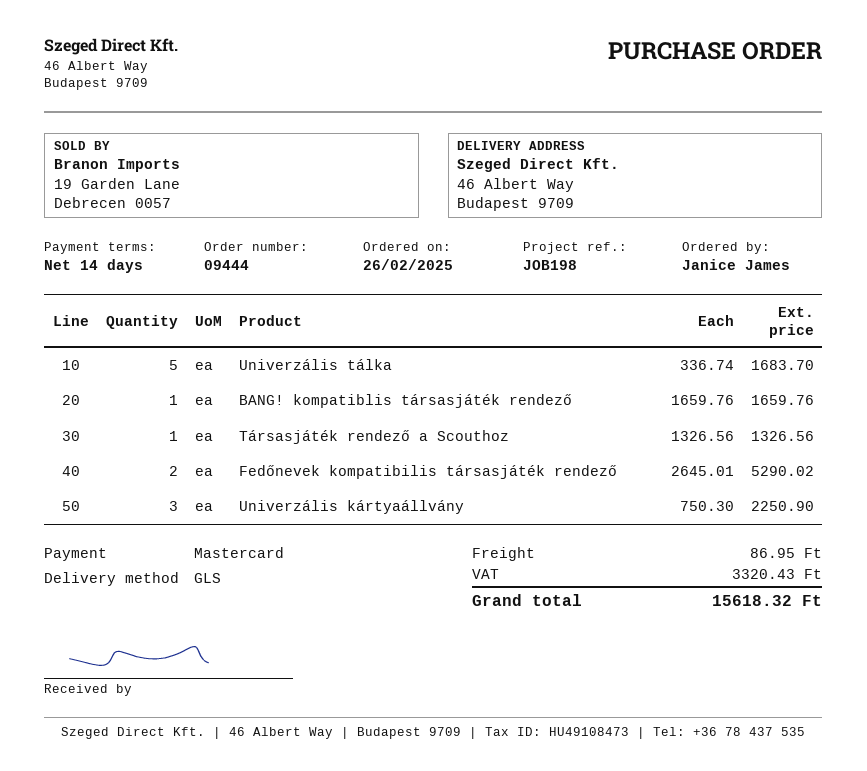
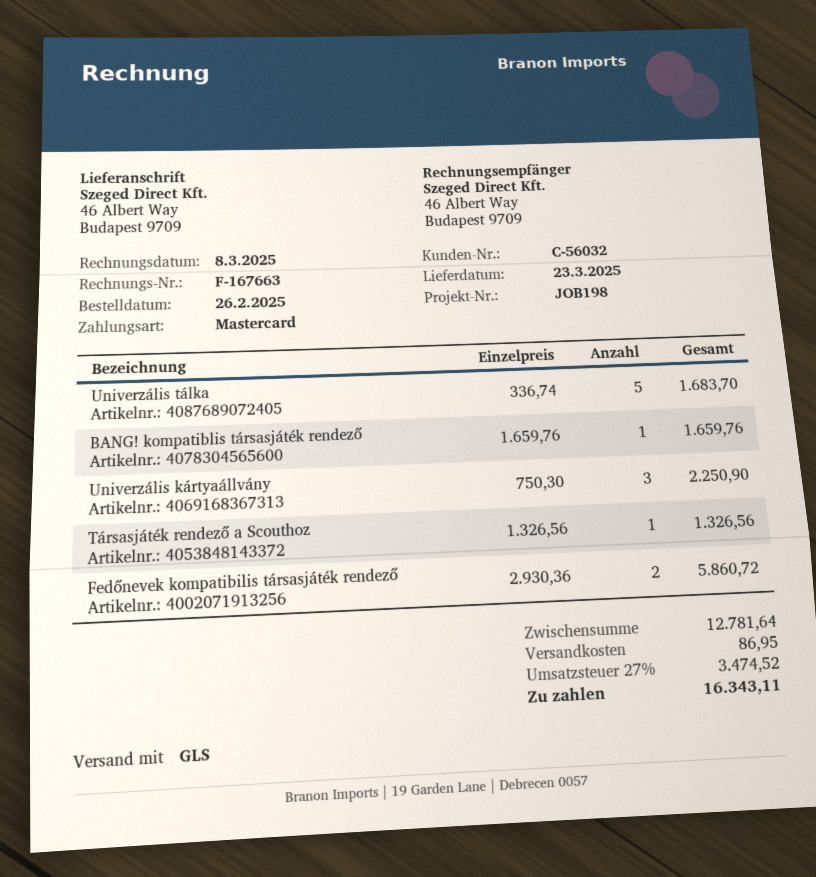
Fedőnevek kompatibilis társasjáték rendező: 2 x 2645.01 = 5290.02 -> 2 x 2930.36 = 5860.72
tax: 3320.43 -> 3474.52
total: 15618.32 -> 16343.11

